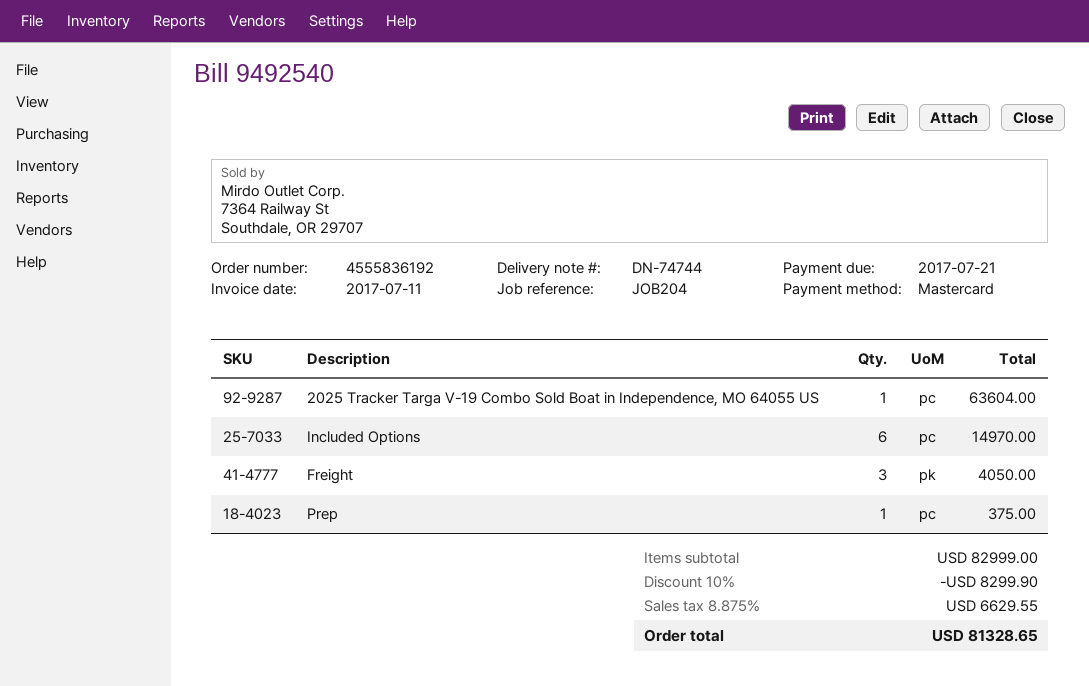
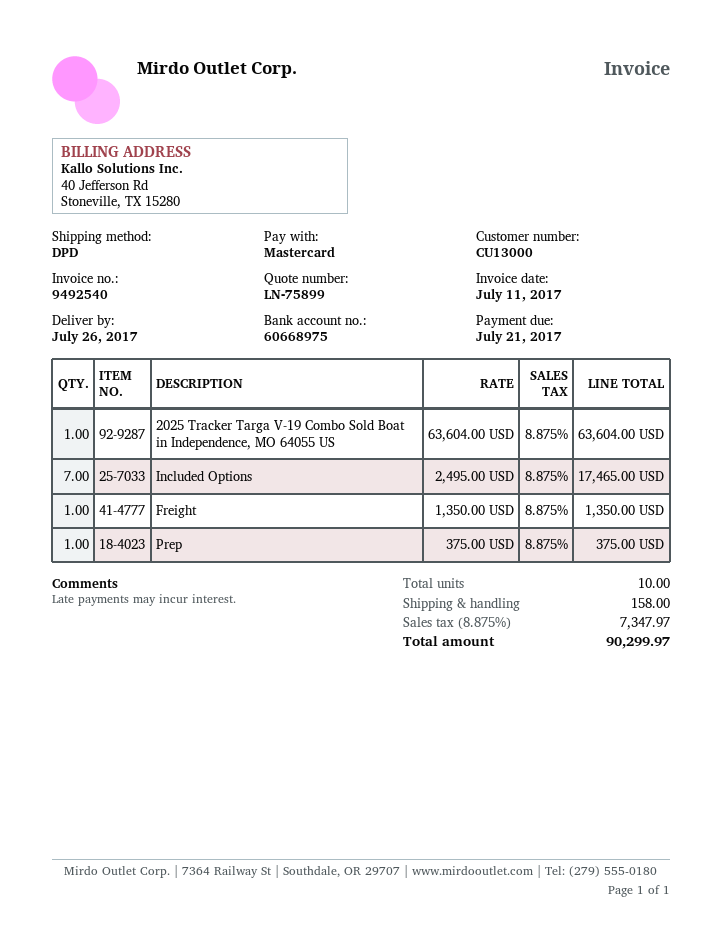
Included Options: 6 for 14970.00 -> 7 for 17465.00
Freight: 3 for 4050.00 -> 1 for 1350.00
discount: 10% = 8299.90 -> none
shipping: none -> 158.00
tax: 8.875% = 6629.55 -> 8.875% = 7347.97
total: 81328.65 -> 90299.97

